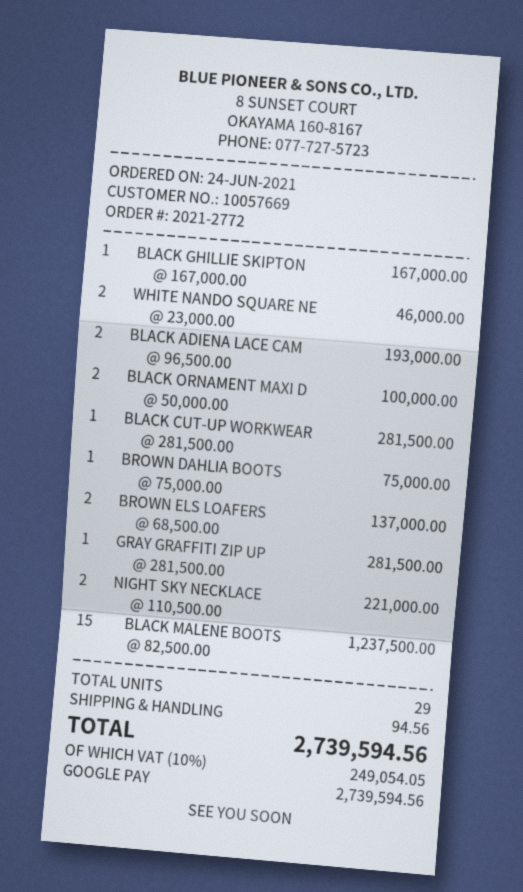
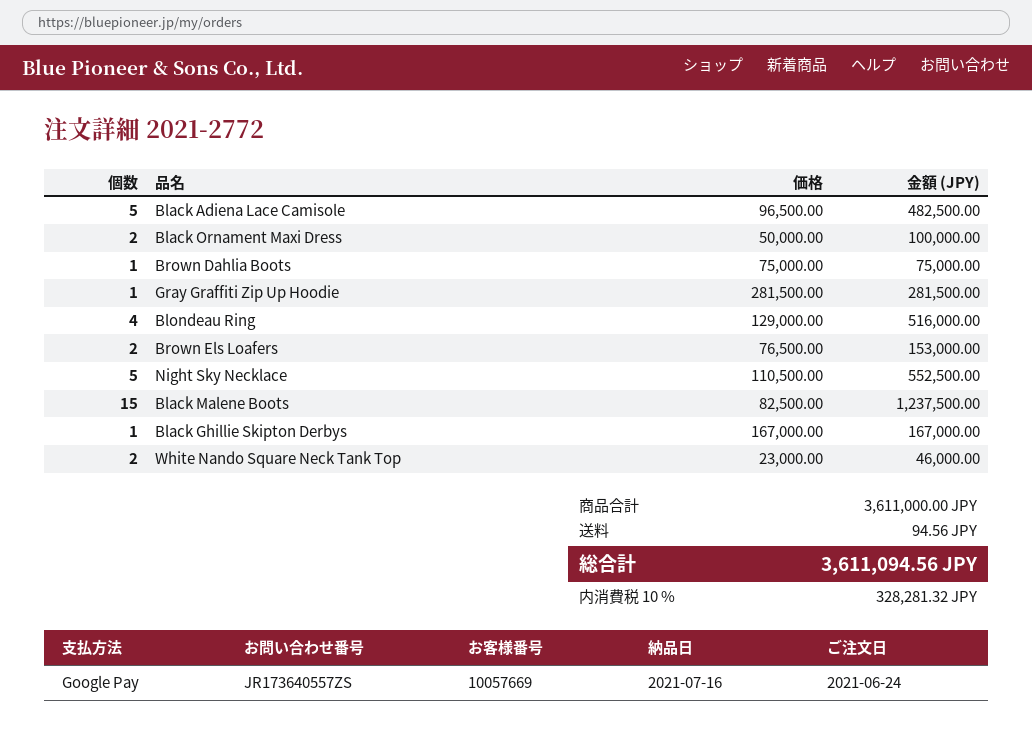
BLACK ADIENA LACE CAM: 2 x 96500.00 = 193000.00 -> 5 x 96500.00 = 482500.00
BLACK CUT-UP WORKWEAR: 1 x 281500.00 = 281500.00 -> none
BROWN ELS LOAFERS: 2 x 68500.00 = 137000.00 -> 2 x 76500.00 = 153000.00
NIGHT SKY NECKLACE: 2 x 110500.00 = 221000.00 -> 5 x 110500.00 = 552500.00
Blondeau Ring: none -> 4 x 129000.00 = 516000.00
tax: 10% = 249054.05 -> 10% = 328281.32
total: 2739594.56 -> 3611094.56

